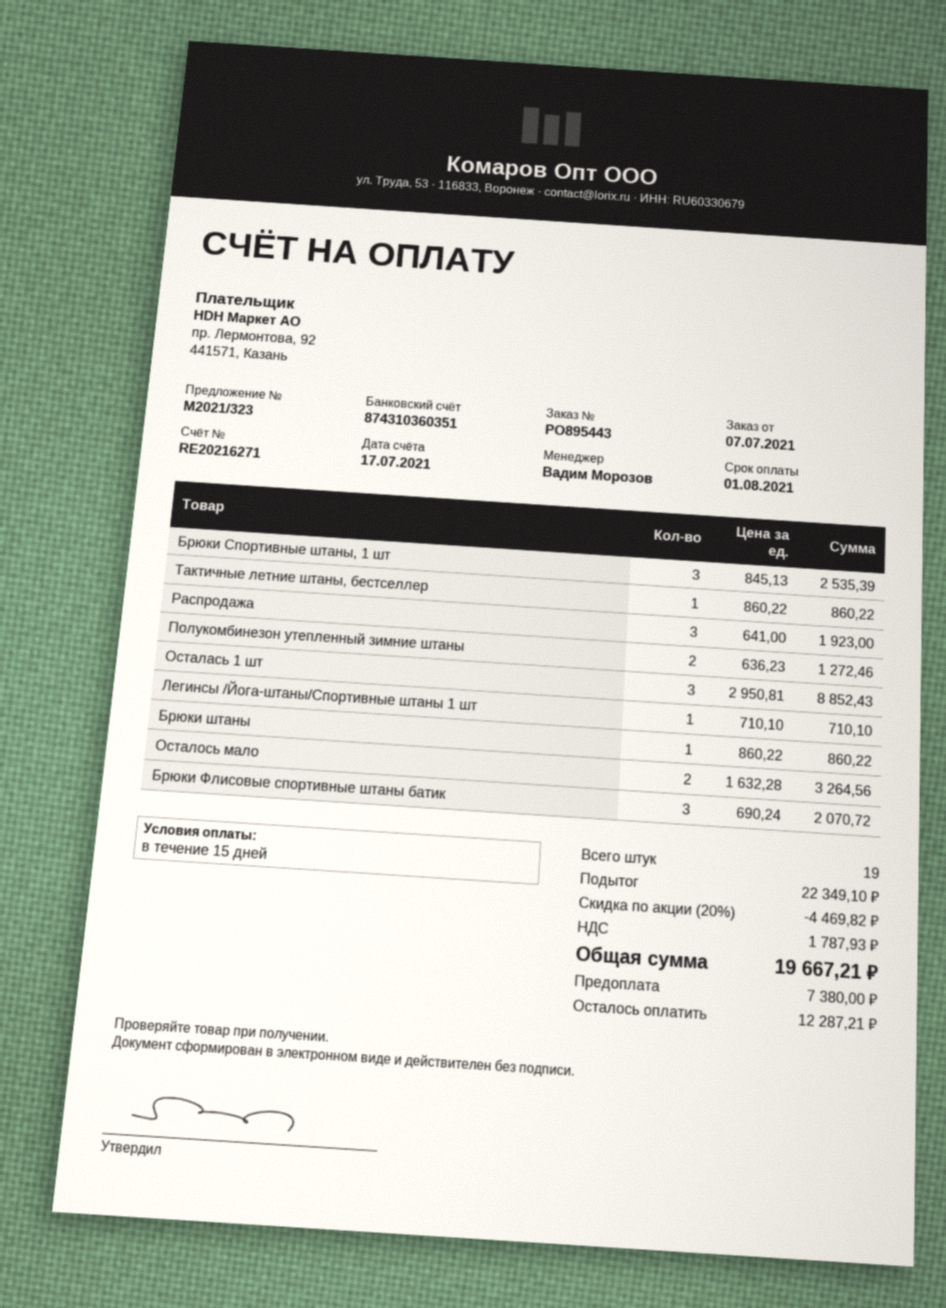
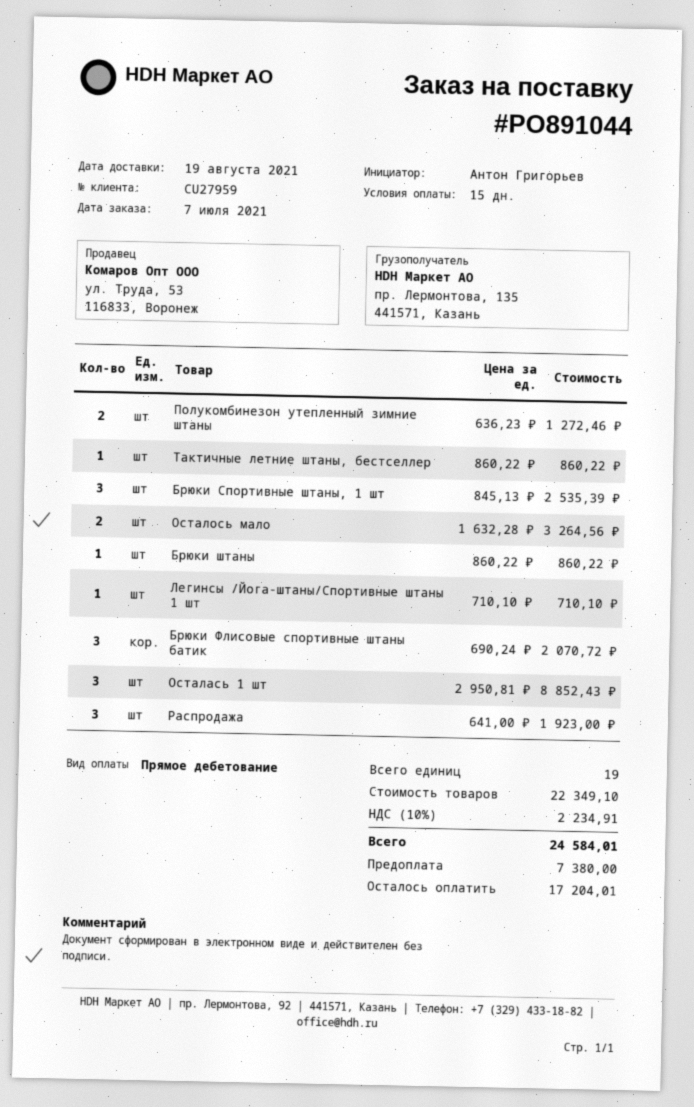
order number: PO895443 -> PO891044
discount: 20% = 4469.82 -> none
tax: 1787.93 -> 2234.91
total: 19667.21 -> 24584.01
balance: 12287.21 -> 17204.01

